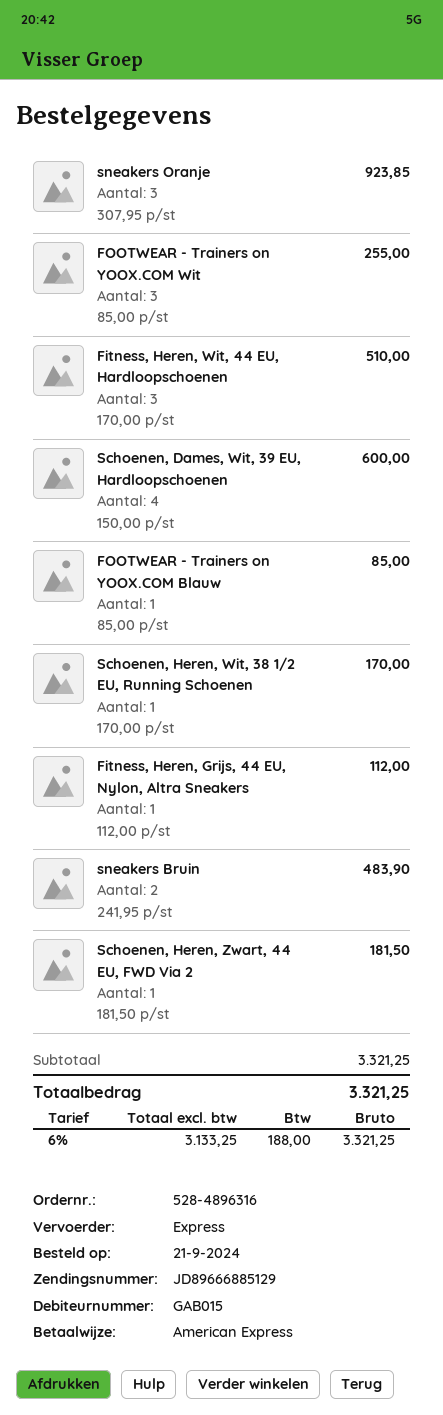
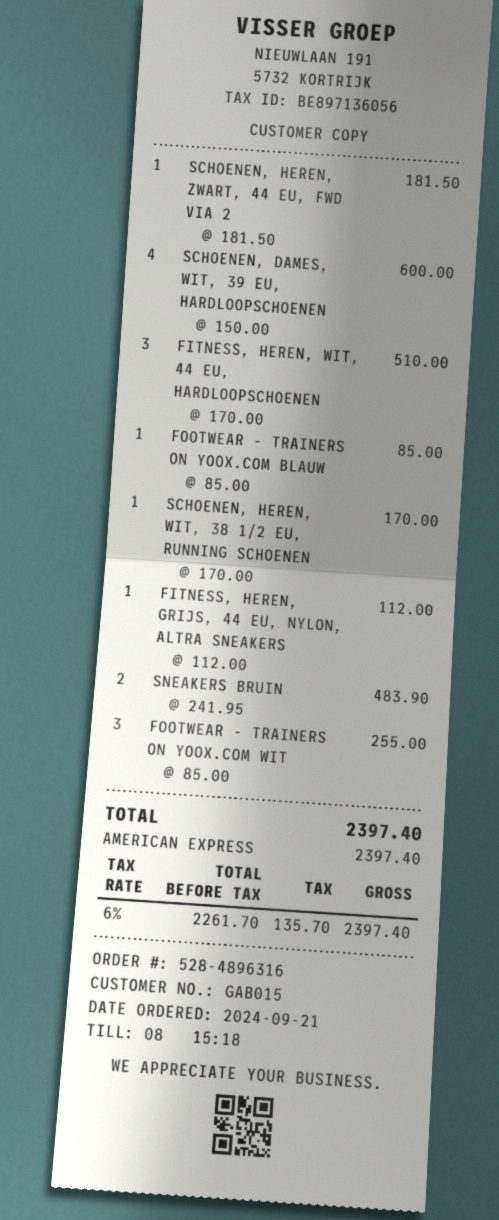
sneakers Oranje: 3 x 307.95 = 923.85 -> none
net: 3133.25 -> 2261.70
tax: 6% = 188.00 -> 6% = 135.70
total: 3321.25 -> 2397.40

